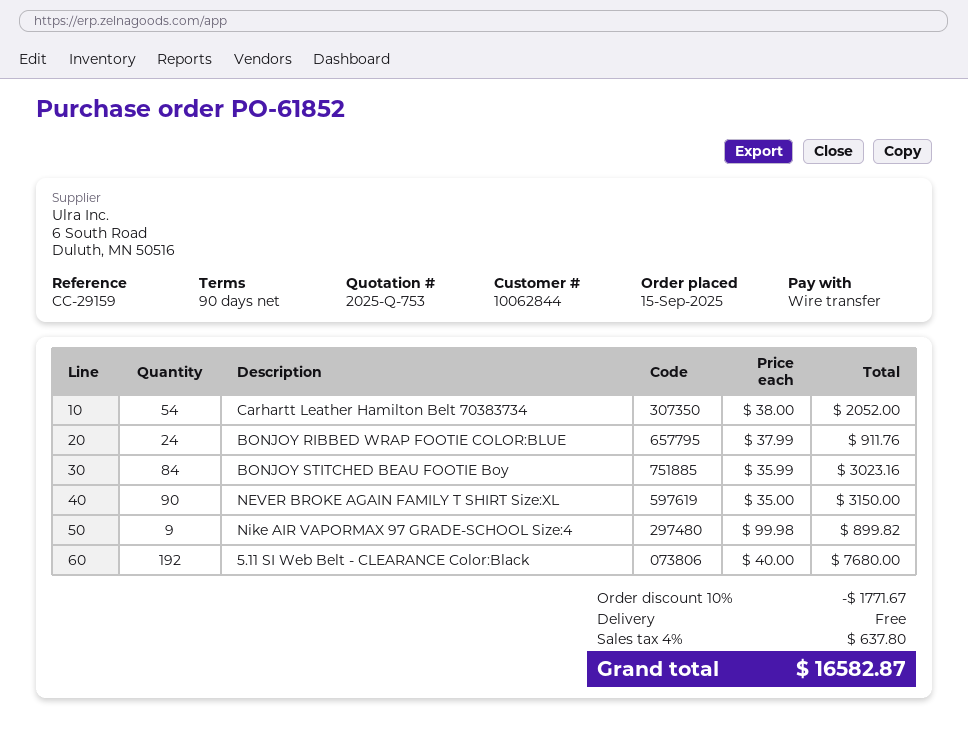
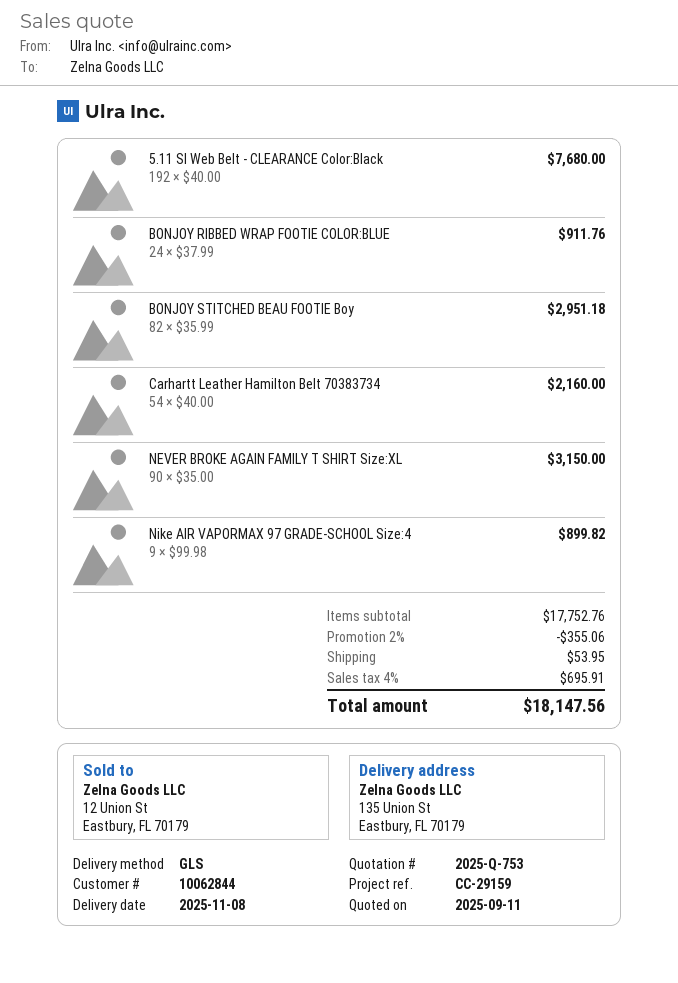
Carhartt Leather Hamilton Belt 70383734: 54 x 38.00 = 2052.00 -> 54 x 40.00 = 2160.00
BONJOY STITCHED BEAU FOOTIE Boy: 84 x 35.99 = 3023.16 -> 82 x 35.99 = 2951.18
discount: 10% = 1771.67 -> 2% = 355.06
shipping: 0.00 -> 53.95
tax: 4% = 637.80 -> 4% = 695.91
total: 16582.87 -> 18147.56

